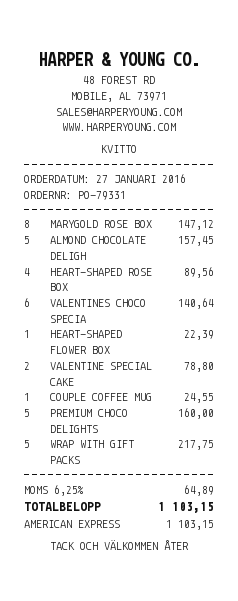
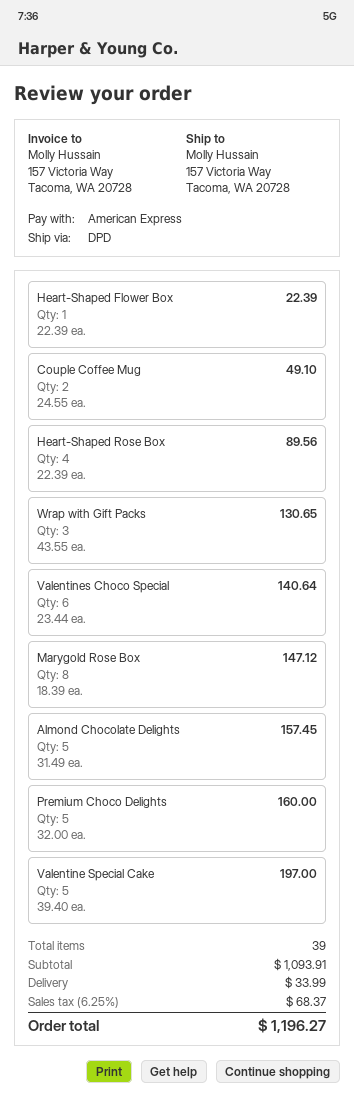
VALENTINE SPECIAL CAKE: 2 for 78.80 -> 5 for 197.00
COUPLE COFFEE MUG: 1 for 24.55 -> 2 for 49.10
WRAP WITH GIFT PACKS: 5 for 217.75 -> 3 for 130.65
shipping: none -> 33.99
tax: 6.25% = 64.89 -> 6.25% = 68.37
total: 1103.15 -> 1196.27

